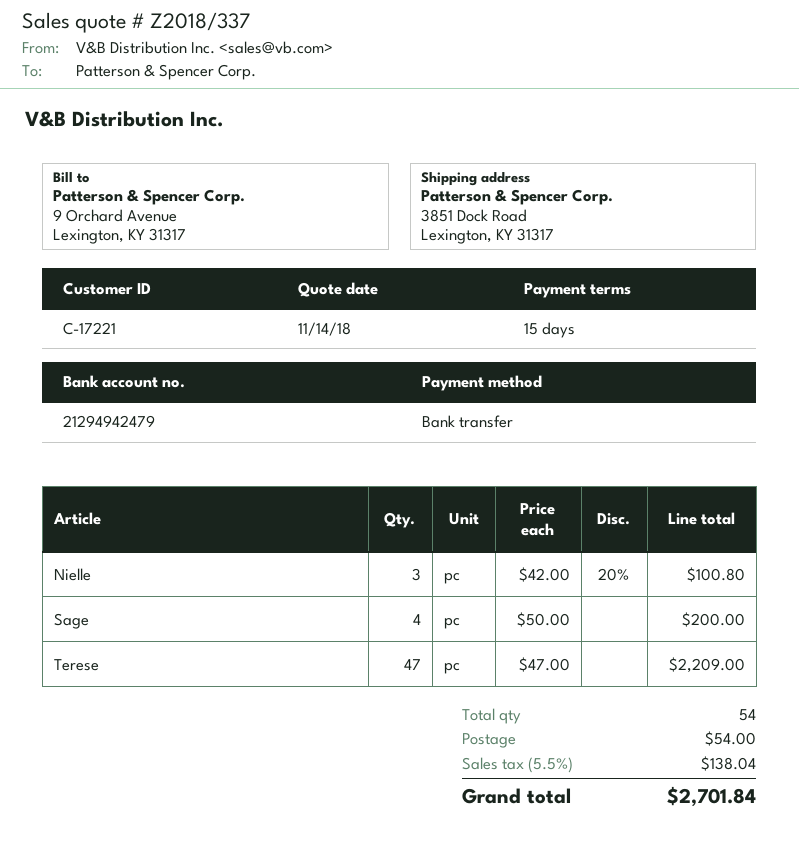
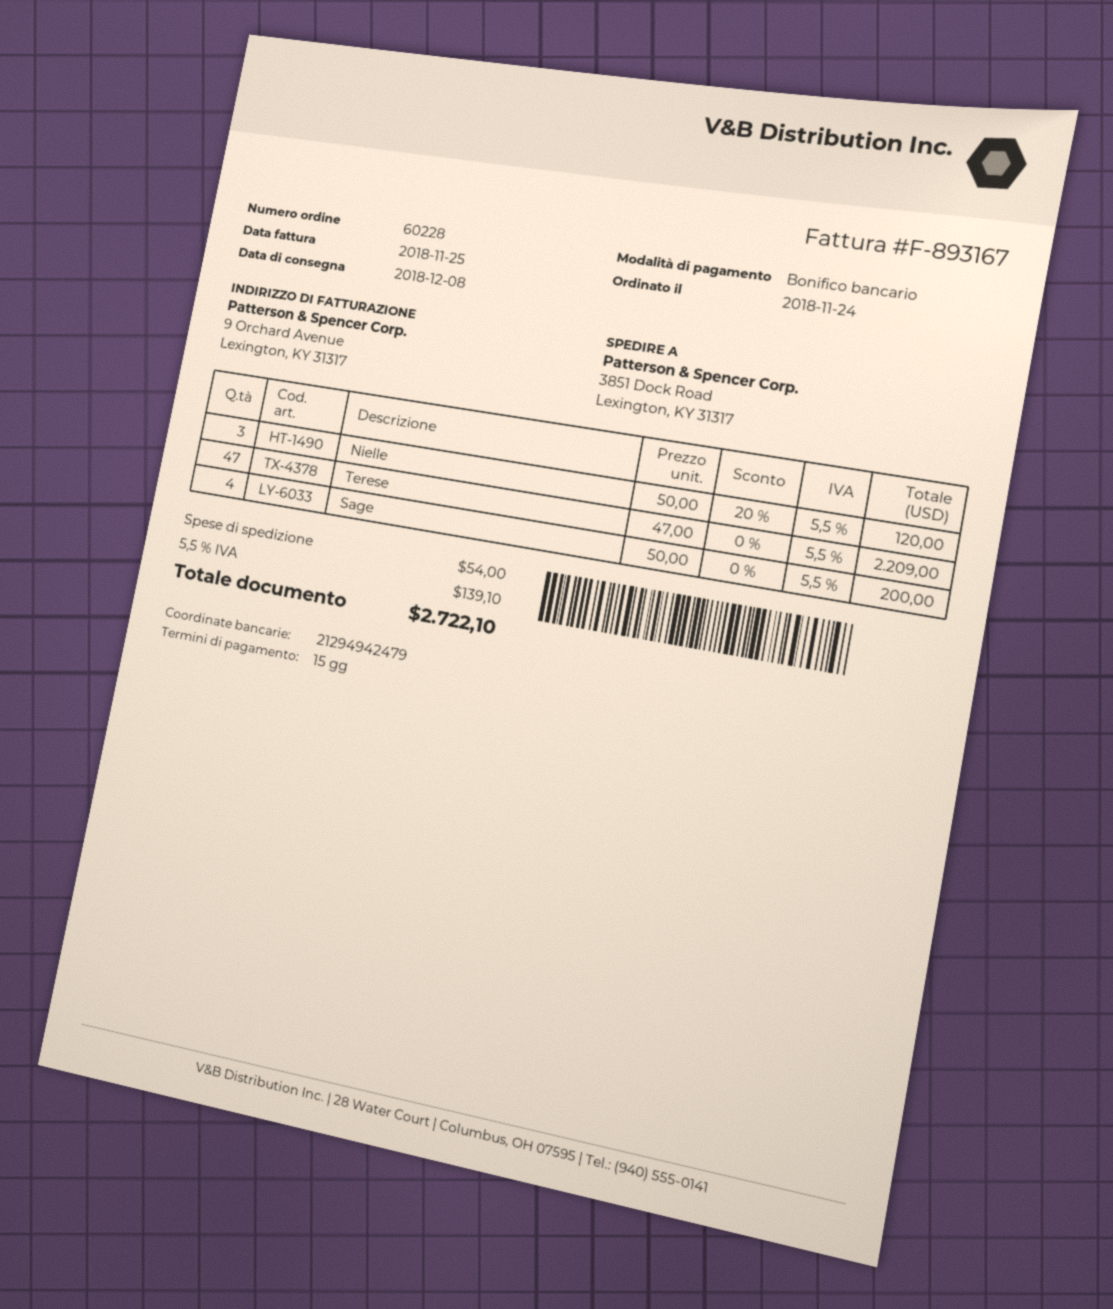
Nielle: 3 x 42.00 - 20% = 100.80 -> 3 x 50.00 - 20% = 120.00
tax: 5.5% = 138.04 -> 5.5% = 139.10
total: 2701.84 -> 2722.10

